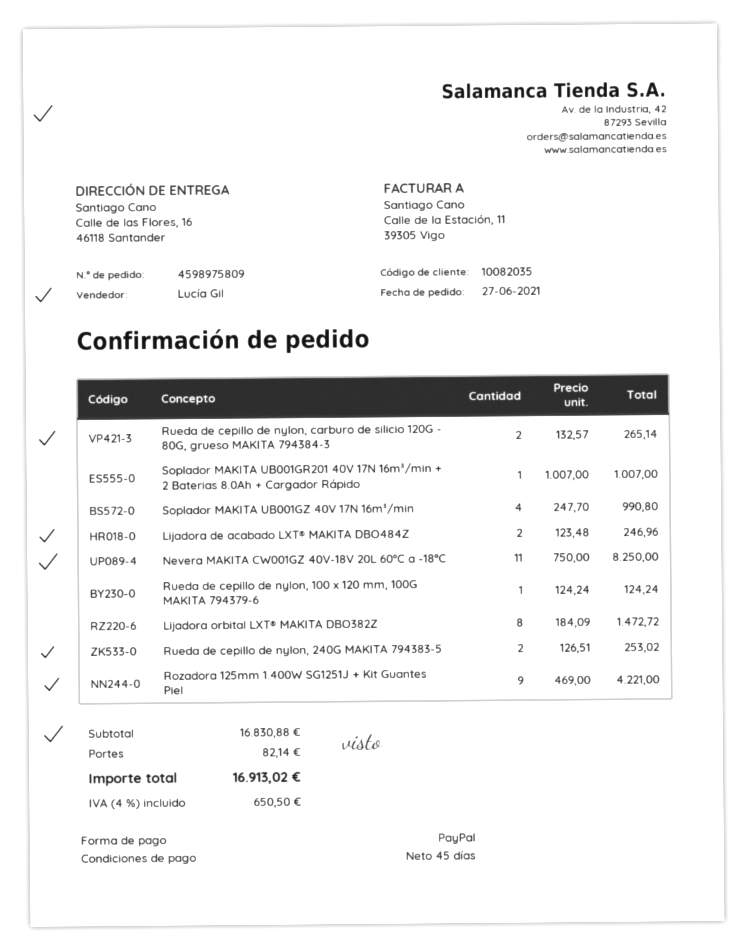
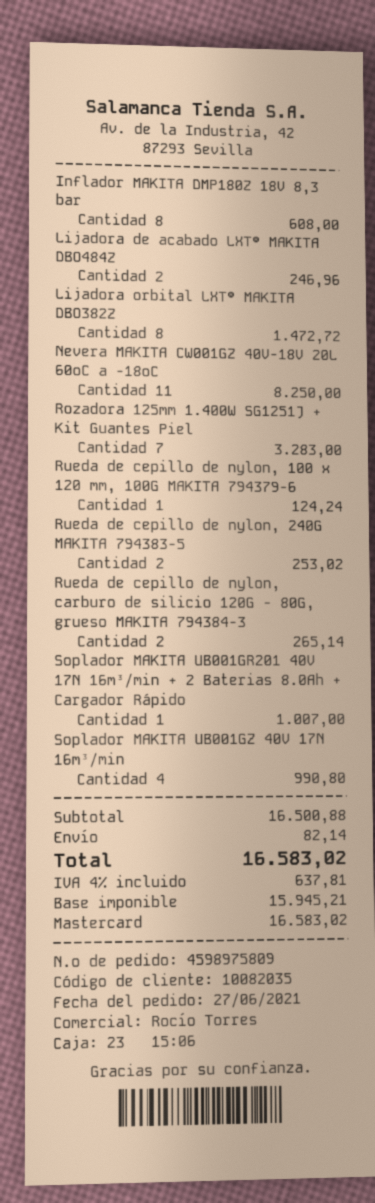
sales rep: Lucía Gil -> Rocío Torres
payment method: PayPal -> Mastercard
Rozadora 125mm 1.400W SG1251J + Kit Guantes Piel: 9 for 4221.00 -> 7 for 3283.00
Inflador MAKITA DMP180Z 18V 8,3 bar: none -> 8 for 608.00
subtotal: 16830.88 -> 16500.88
tax: 4% = 650.50 -> 4% = 637.81
total: 16913.02 -> 16583.02

